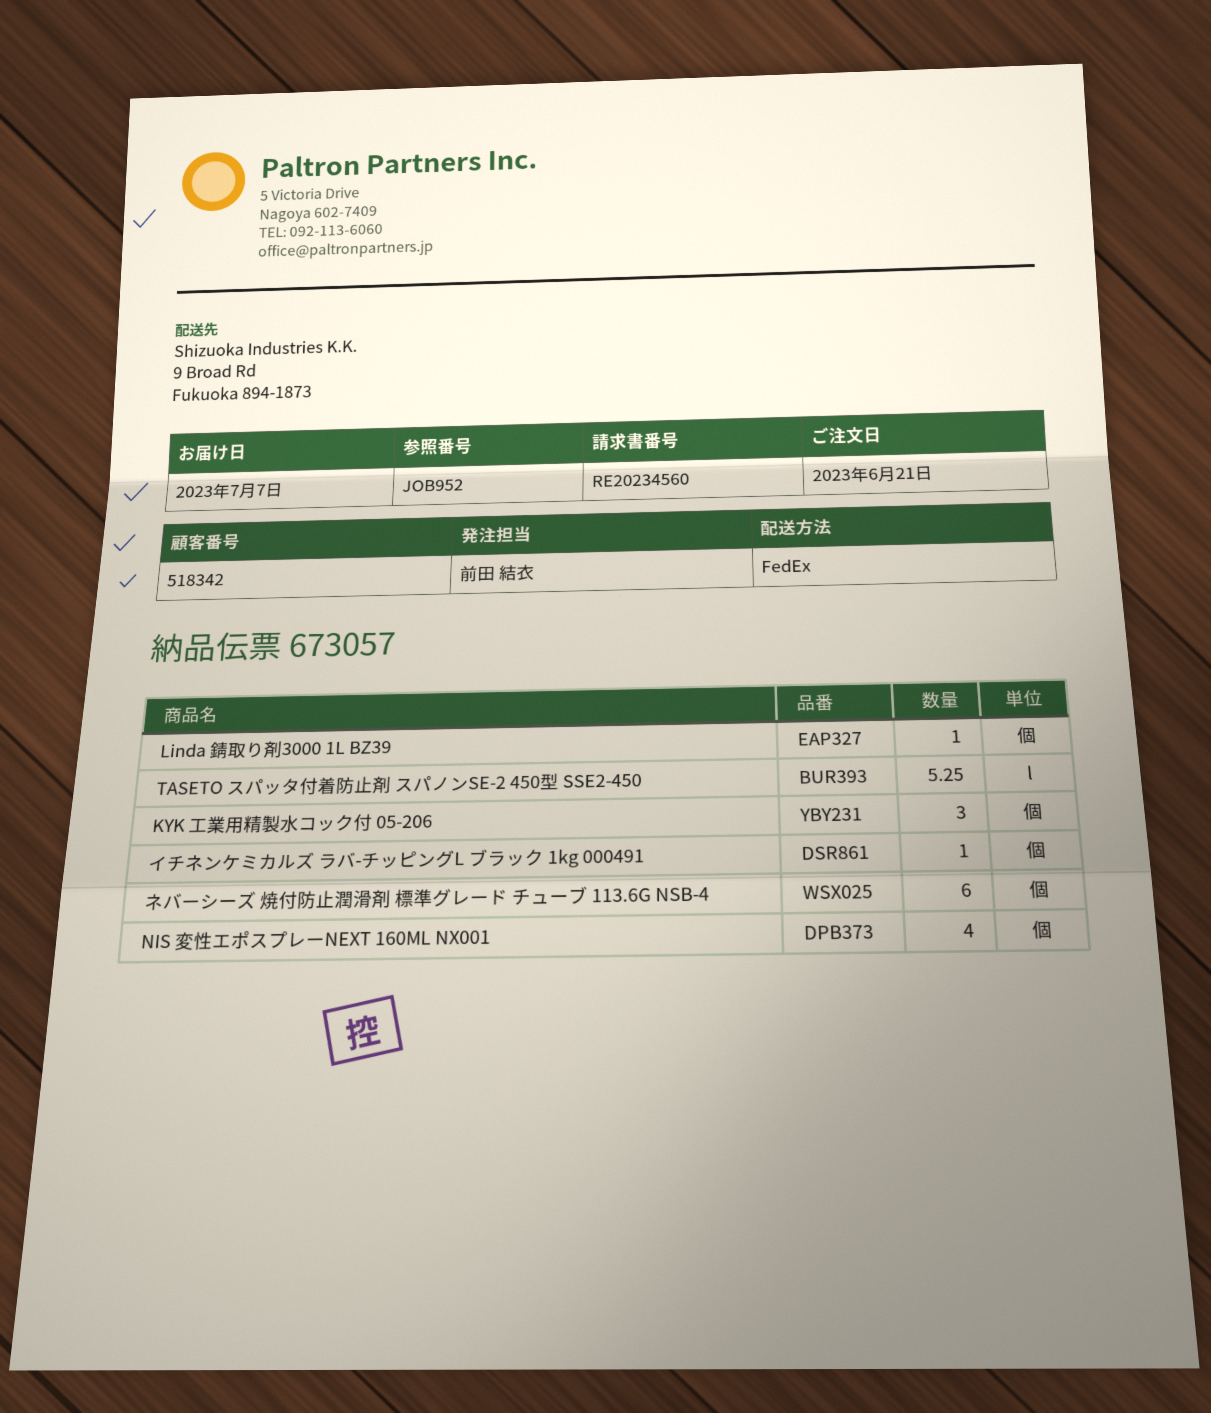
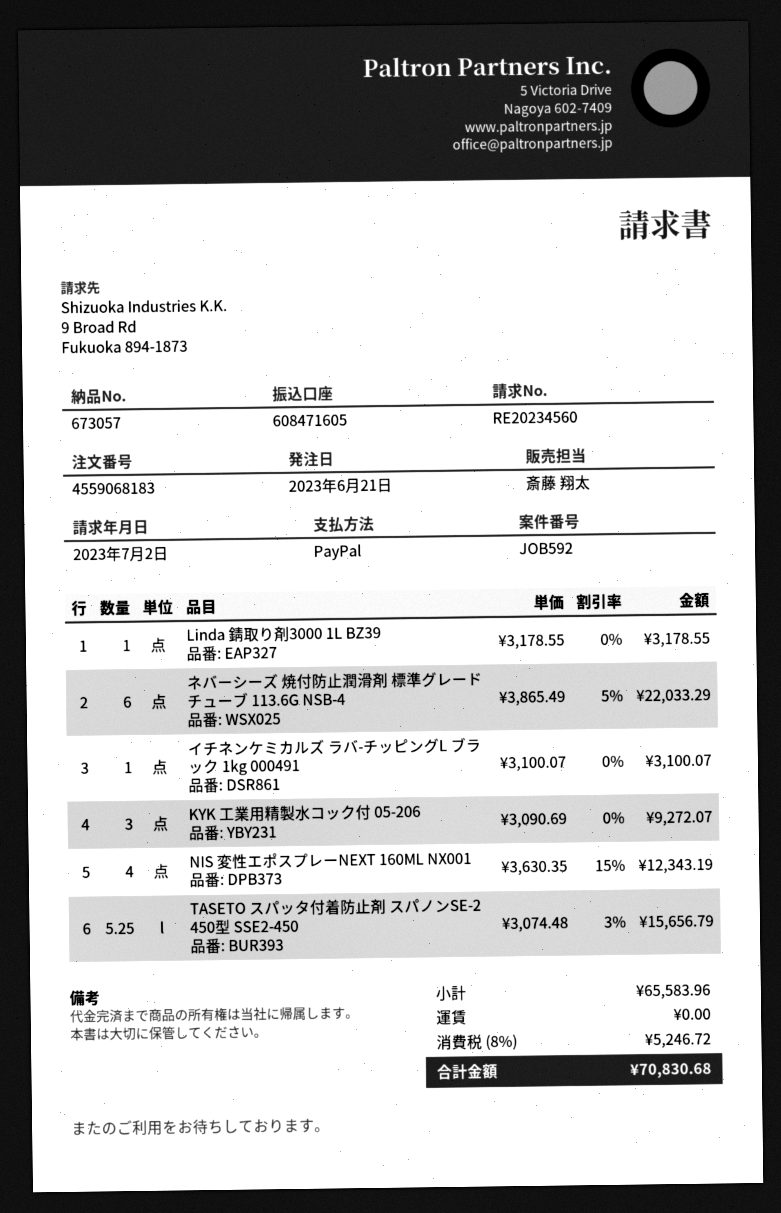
reference: JOB952 -> JOB592

